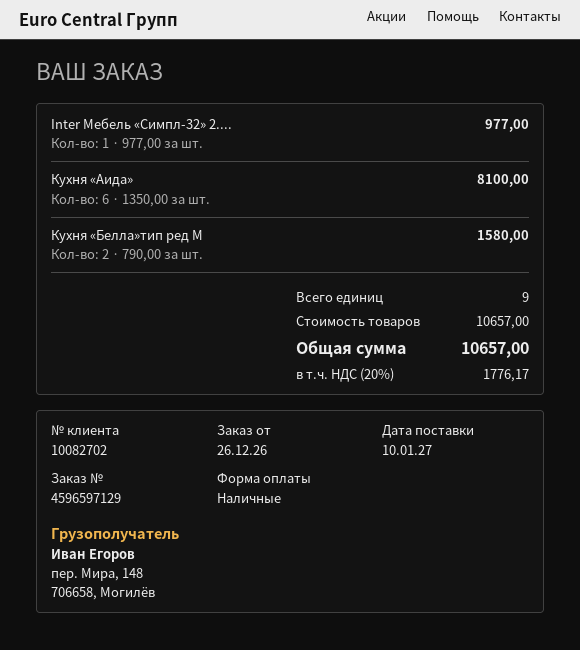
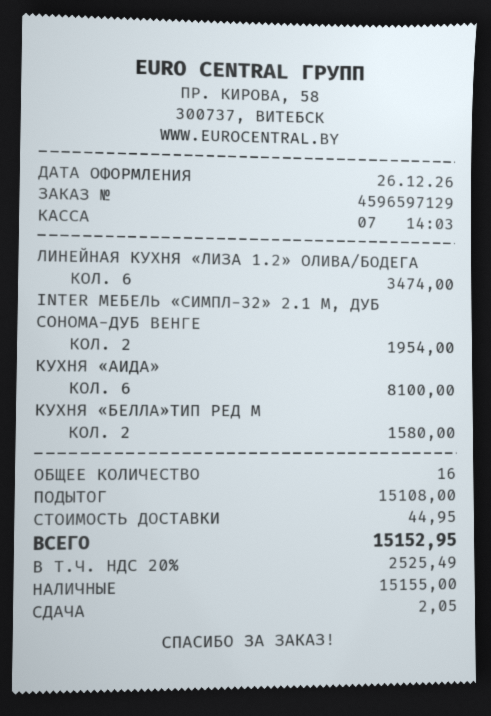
Inter Мебель «Симпл-32» 2....: 1 for 977.00 -> 2 for 1954.00
ЛИНЕЙНАЯ КУХНЯ «ЛИЗА 1.2» ОЛИВА/БОДЕГА: none -> 6 for 3474.00
total quantity: 9 -> 16
subtotal: 10657.00 -> 15108.00
shipping: none -> 44.95
tax: 20% = 1776.17 -> 20% = 2525.49
total: 10657.00 -> 15152.95

